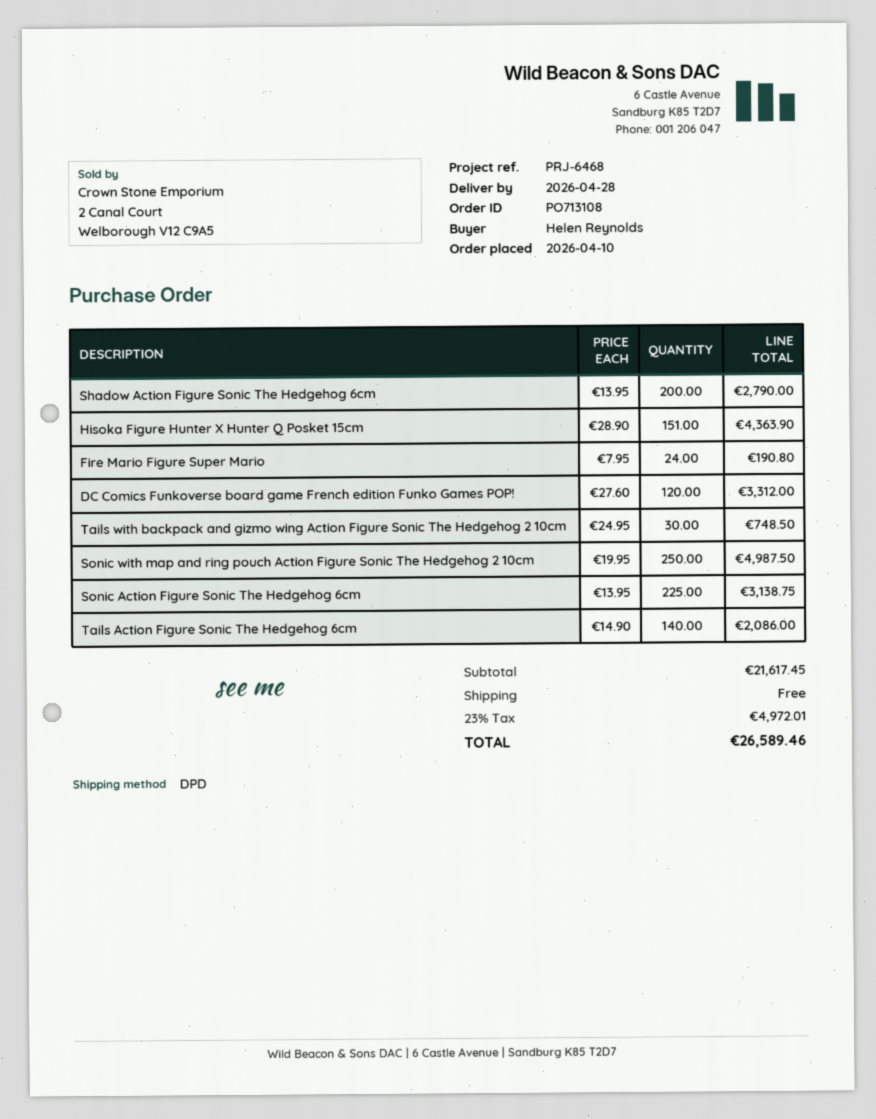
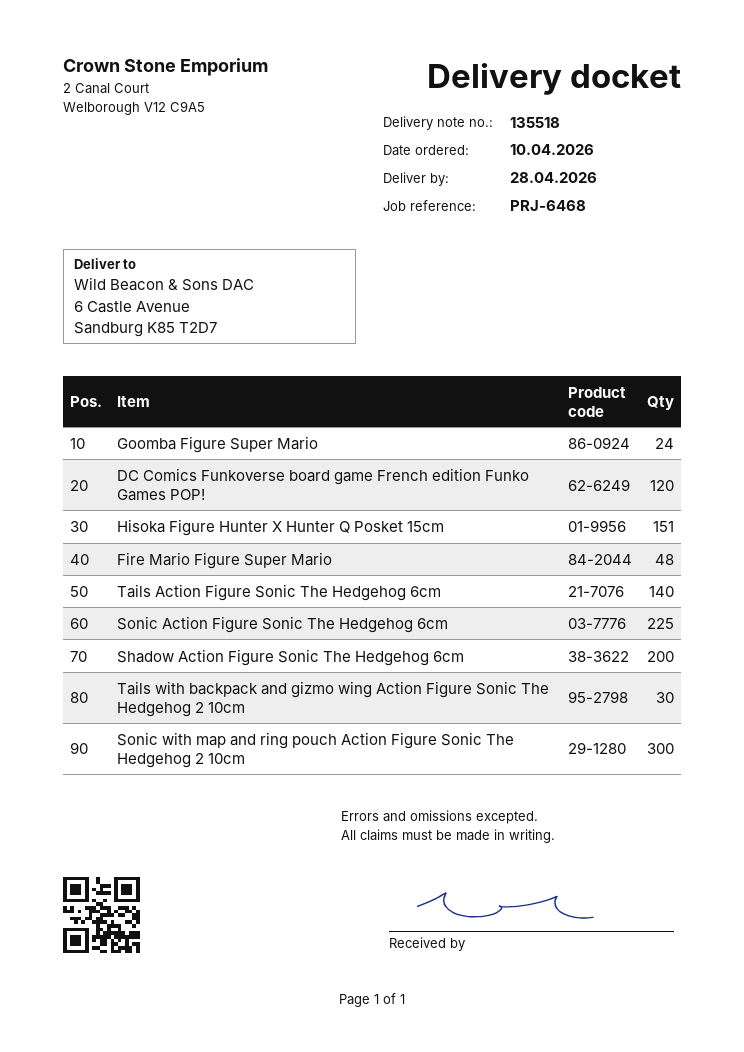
Fire Mario Figure Super Mario: 24 -> 48
Sonic with map and ring pouch Action Figure Sonic The Hedgehog 2 10cm: 250 -> 300
Goomba Figure Super Mario: none -> 24

